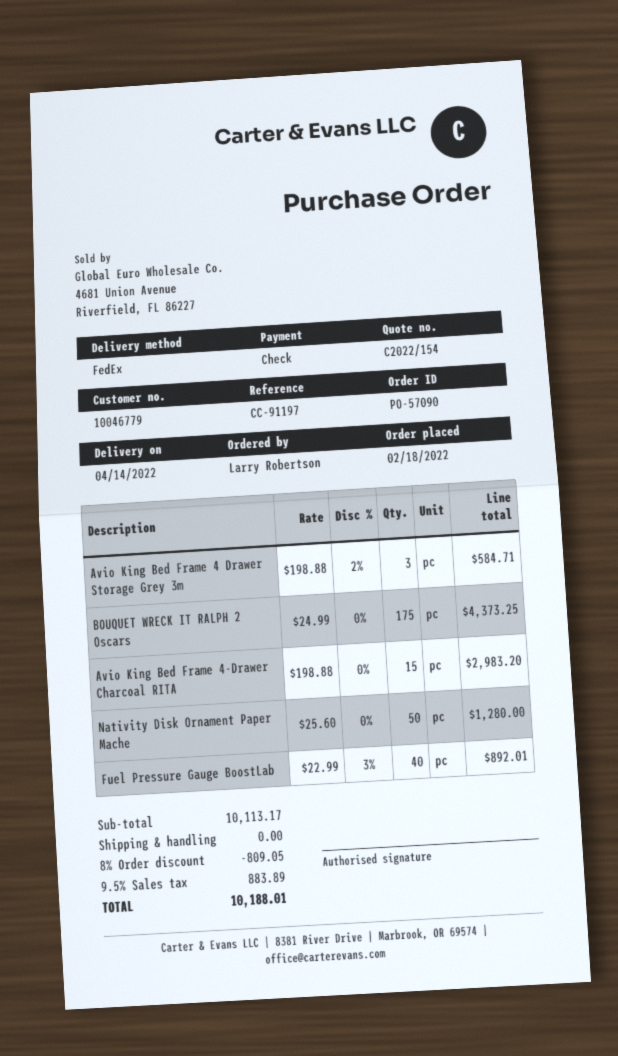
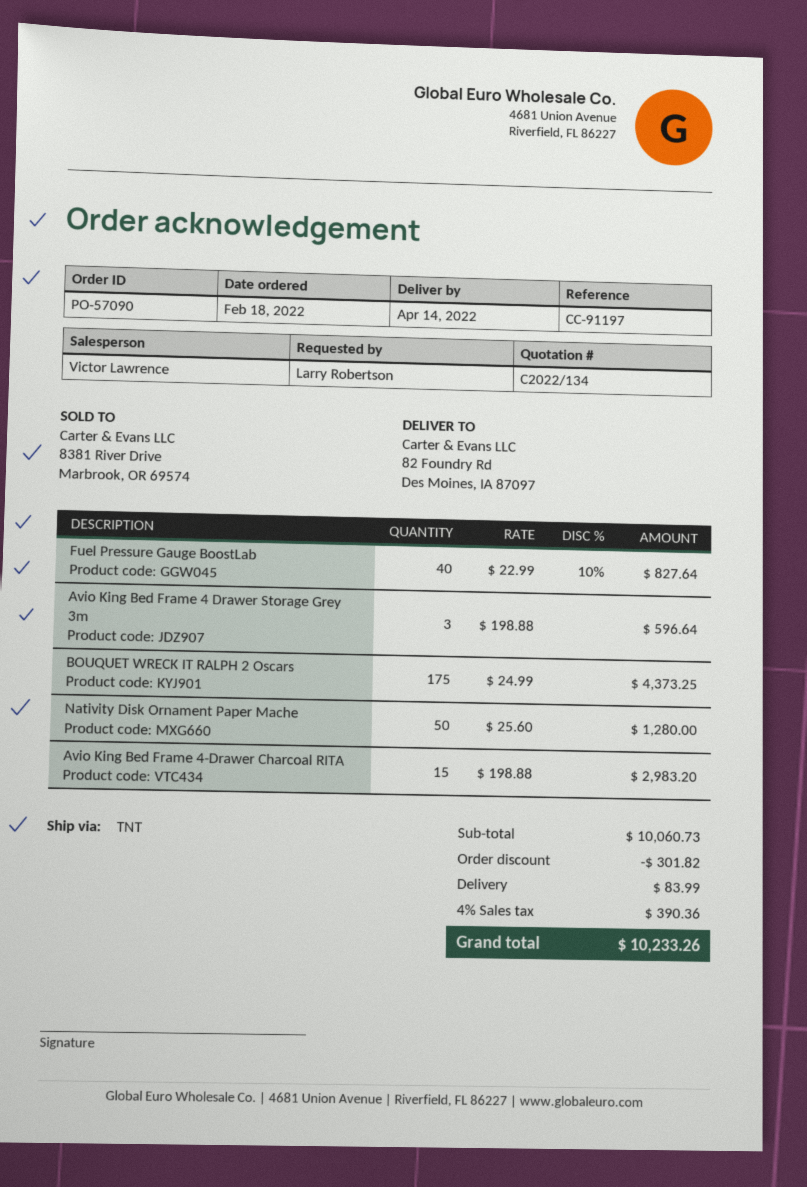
quote number: C2022/154 -> C2022/134
shipping method: FedEx -> TNT
Avio King Bed Frame 4 Drawer Storage Grey 3m: 3 x 198.88 - 2% = 584.71 -> 3 x 198.88 = 596.64
Fuel Pressure Gauge BoostLab: 40 x 22.99 - 3% = 892.01 -> 40 x 22.99 - 10% = 827.64
subtotal: 10113.17 -> 10060.73
discount: 809.05 -> 301.82
shipping: 0.00 -> 83.99
tax: 9.5% = 883.89 -> 4% = 390.36
total: 10188.01 -> 10233.26

